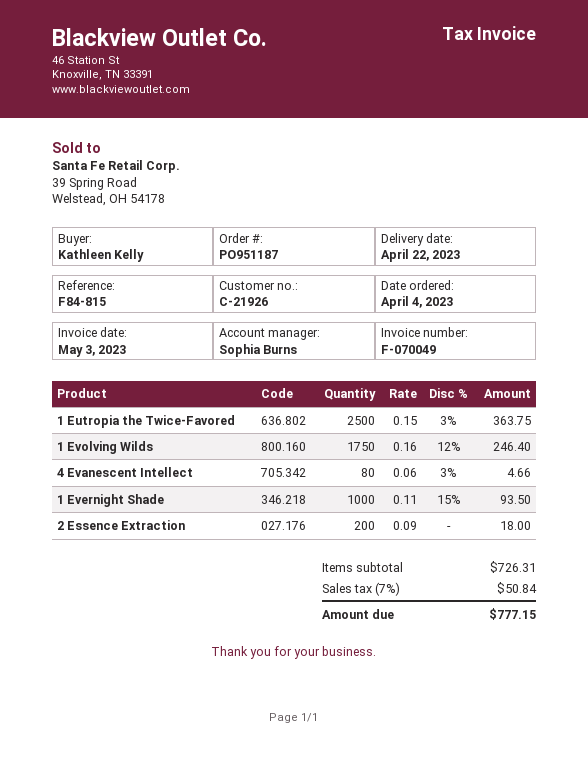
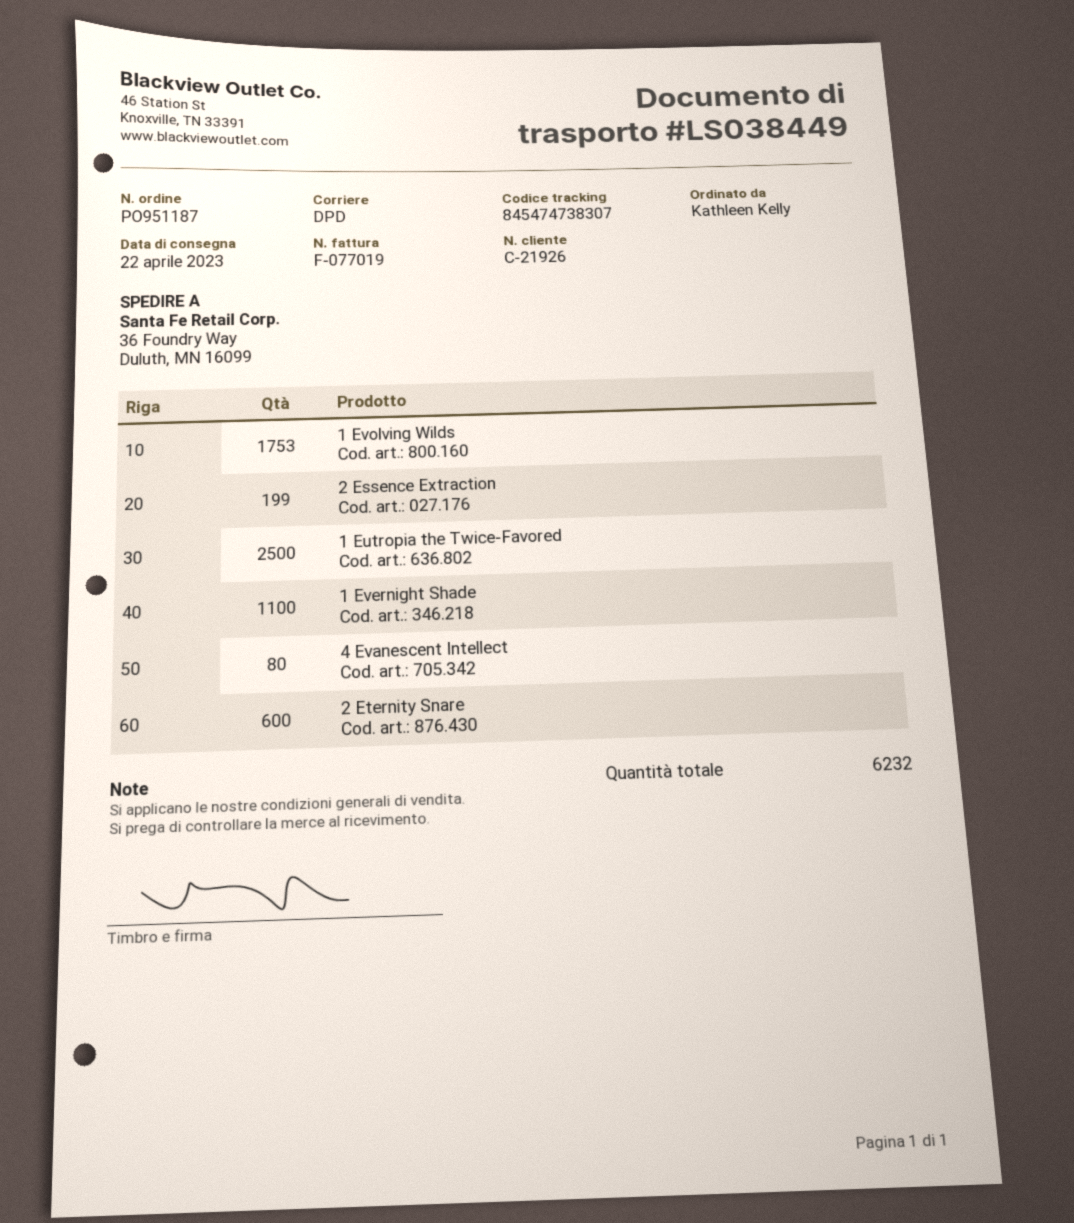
invoice number: F-070049 -> F-077019
1 Evolving Wilds: 1750 -> 1753
1 Evernight Shade: 1000 -> 1100
2 Essence Extraction: 200 -> 199
2 Eternity Snare: none -> 600

